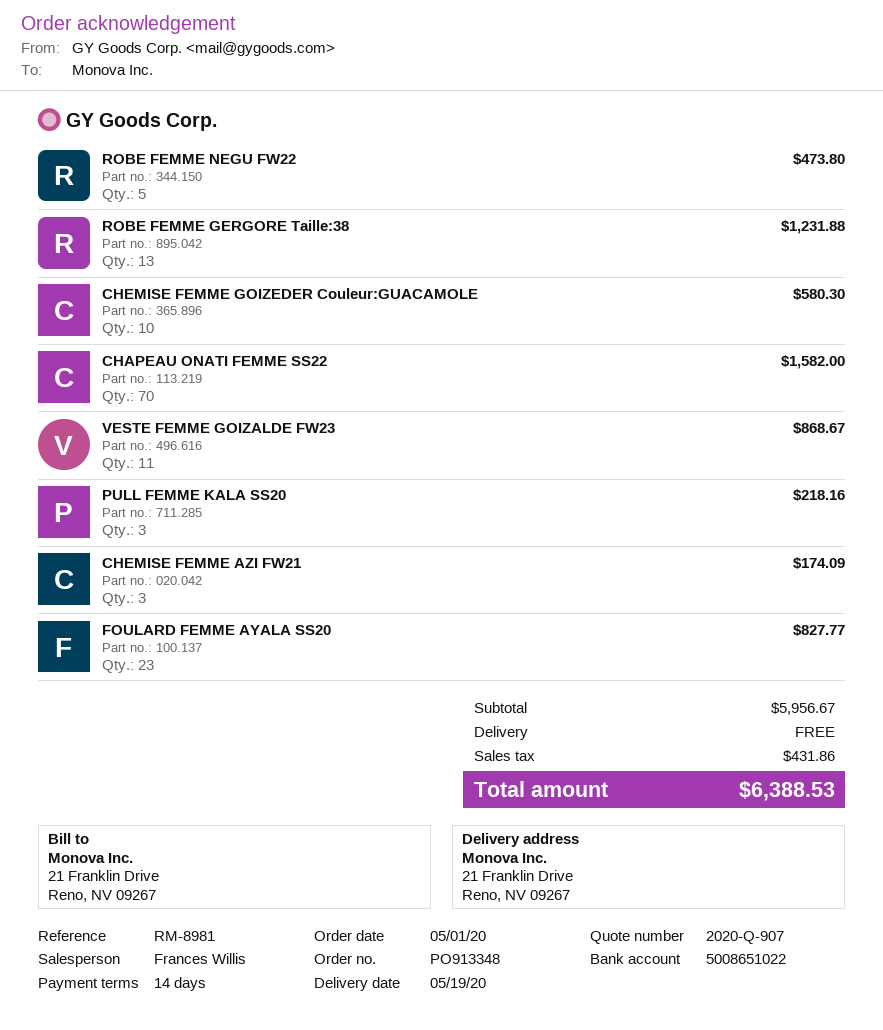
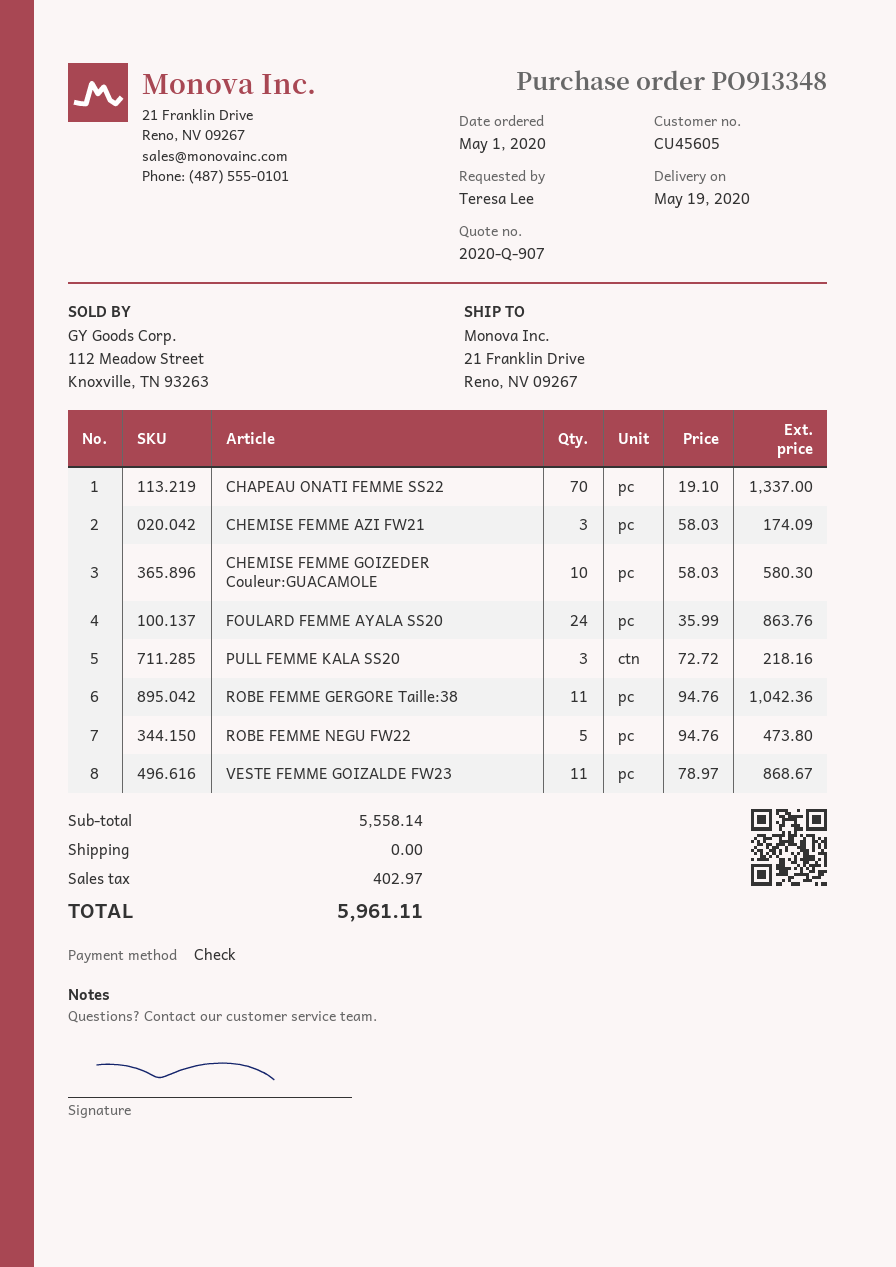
ROBE FEMME GERGORE Taille:38: 13 for 1231.88 -> 11 for 1042.36
CHAPEAU ONATI FEMME SS22: 70 for 1582.00 -> 70 for 1337.00
FOULARD FEMME AYALA SS20: 23 for 827.77 -> 24 for 863.76
subtotal: 5956.67 -> 5558.14
tax: 431.86 -> 402.97
total: 6388.53 -> 5961.11

